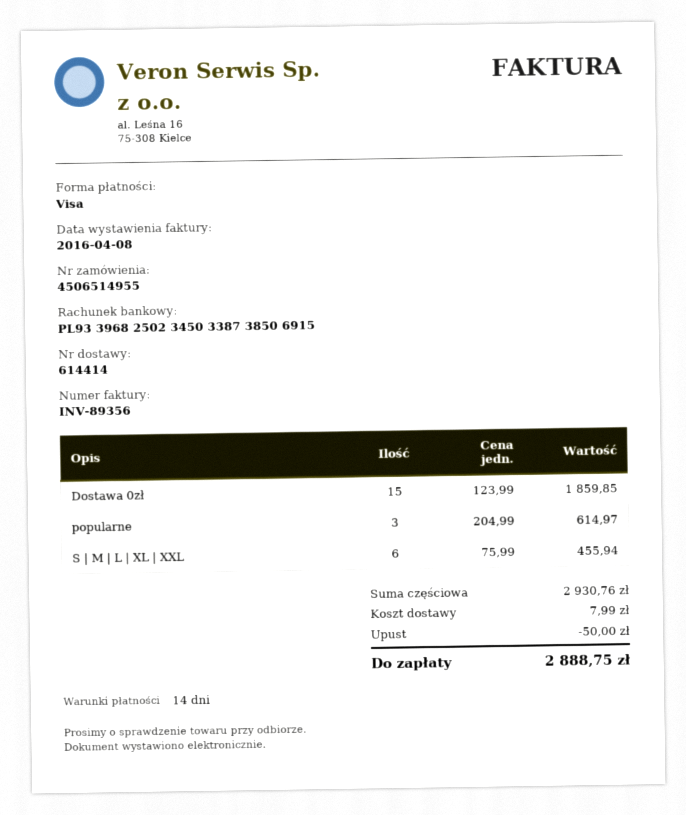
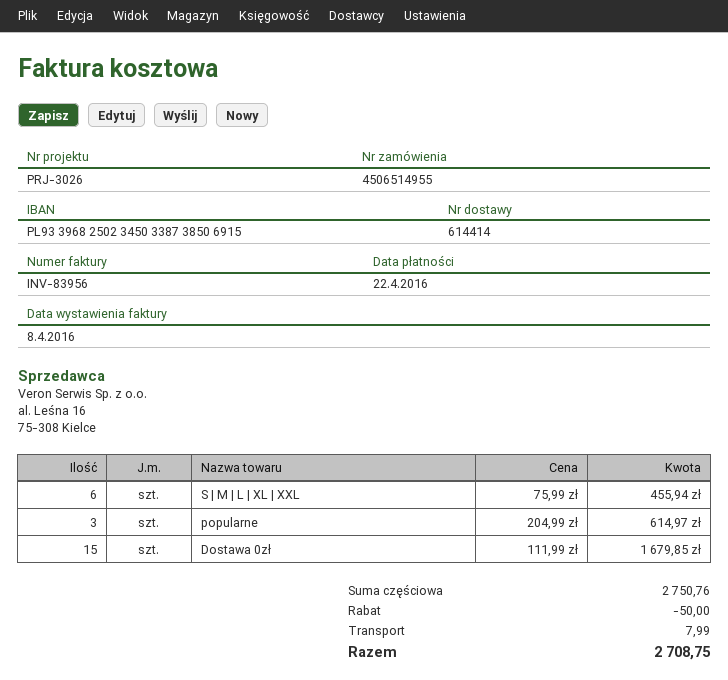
invoice number: INV-89356 -> INV-83956
Dostawa 0zł: 15 x 123.99 = 1859.85 -> 15 x 111.99 = 1679.85
subtotal: 2930.76 -> 2750.76
total: 2888.75 -> 2708.75

